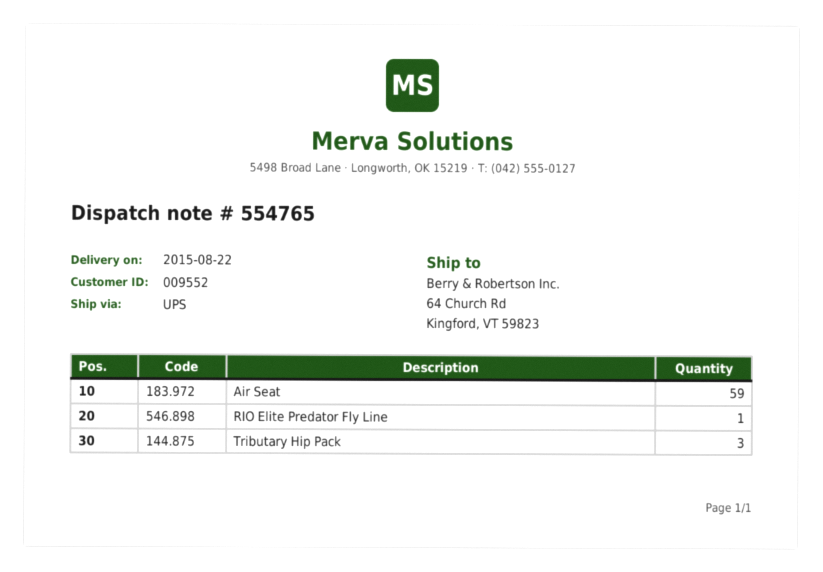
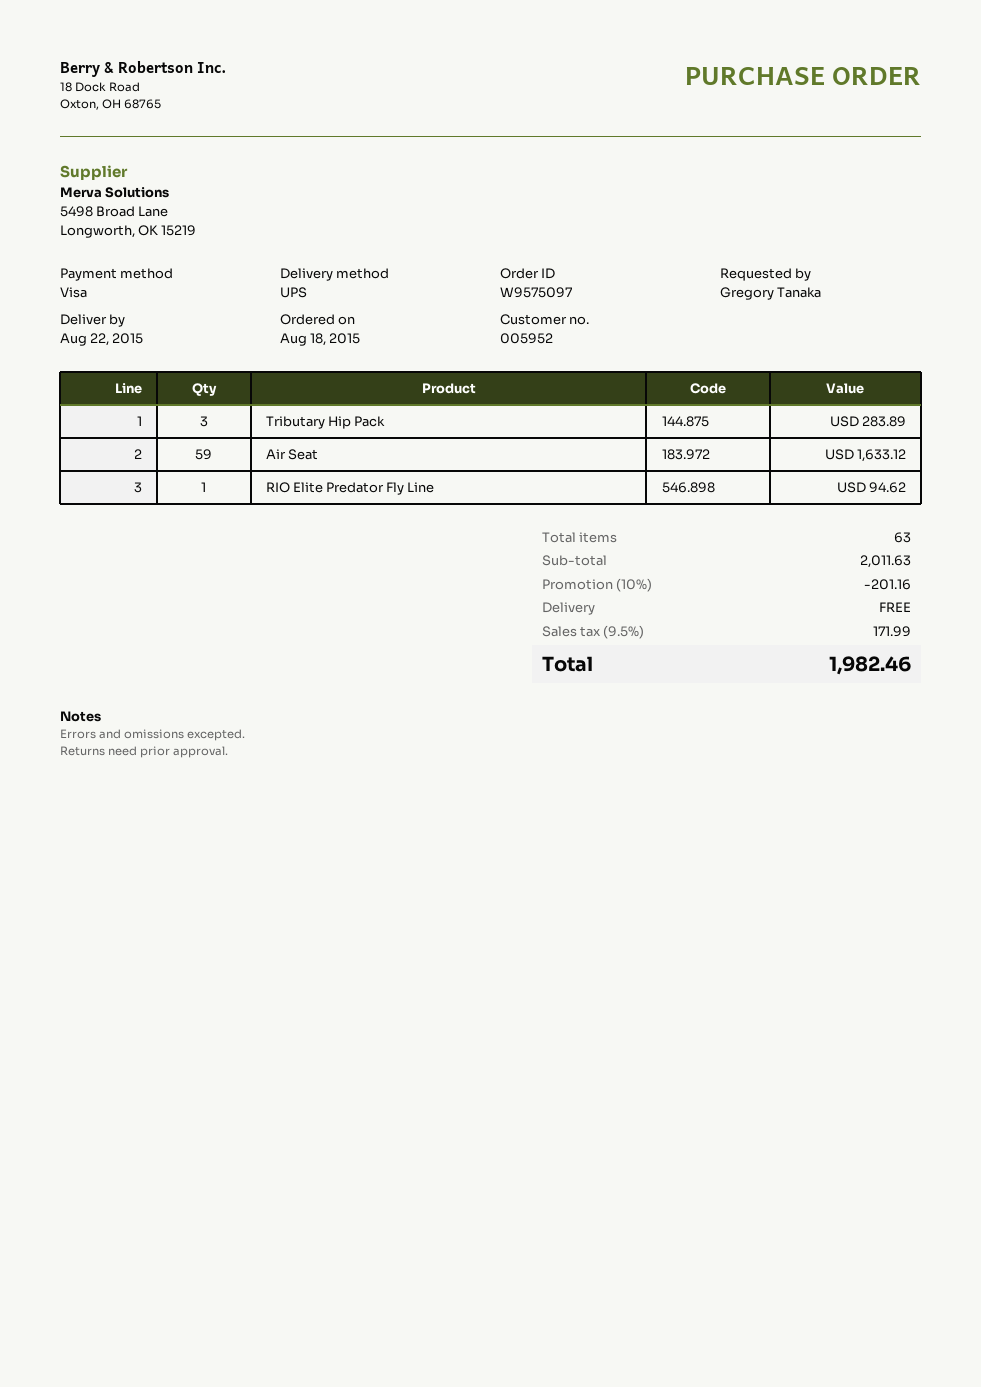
customer number: 009552 -> 005952

